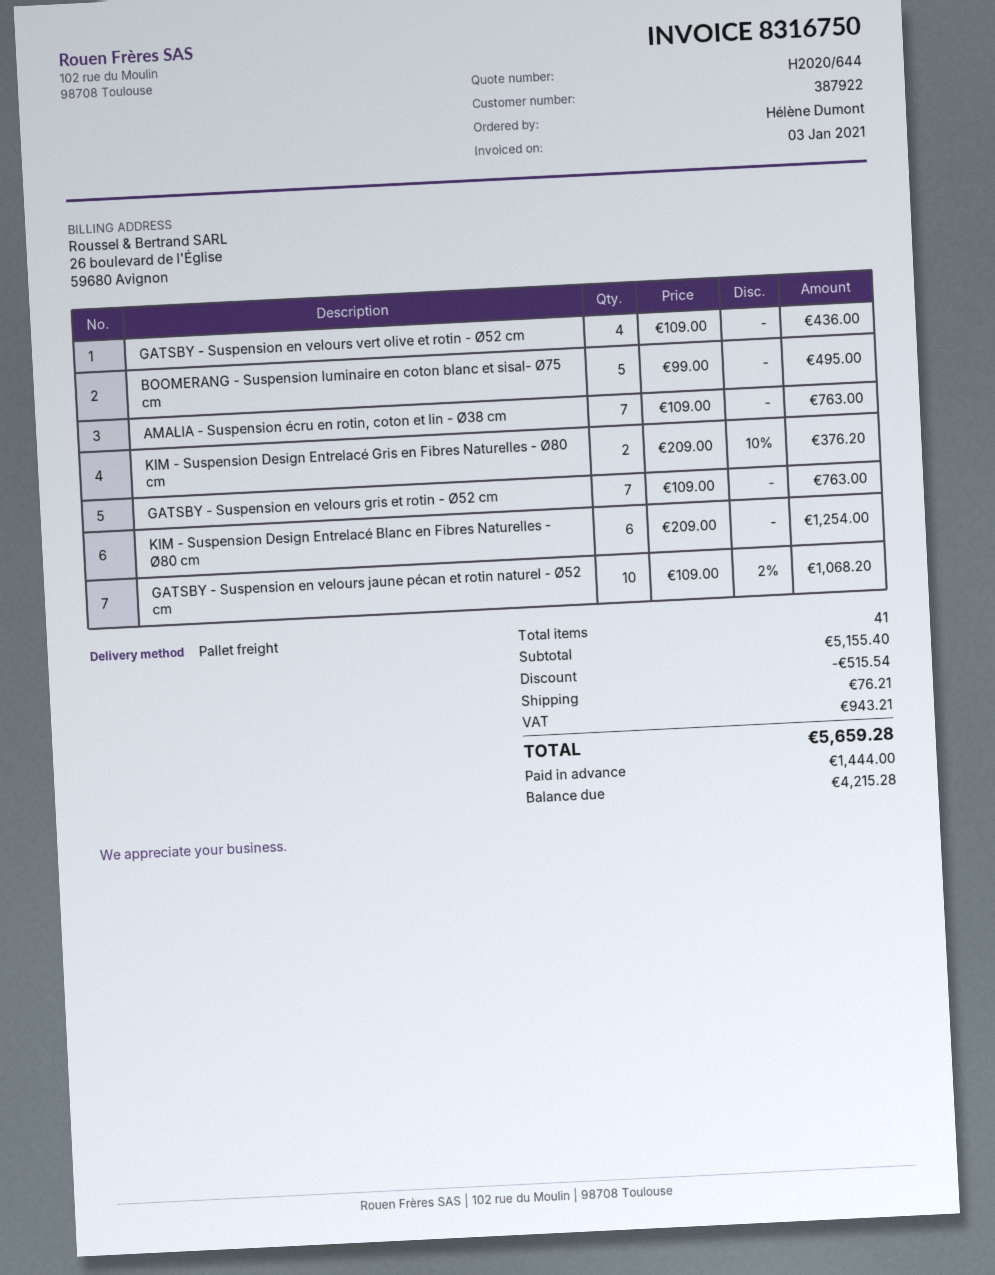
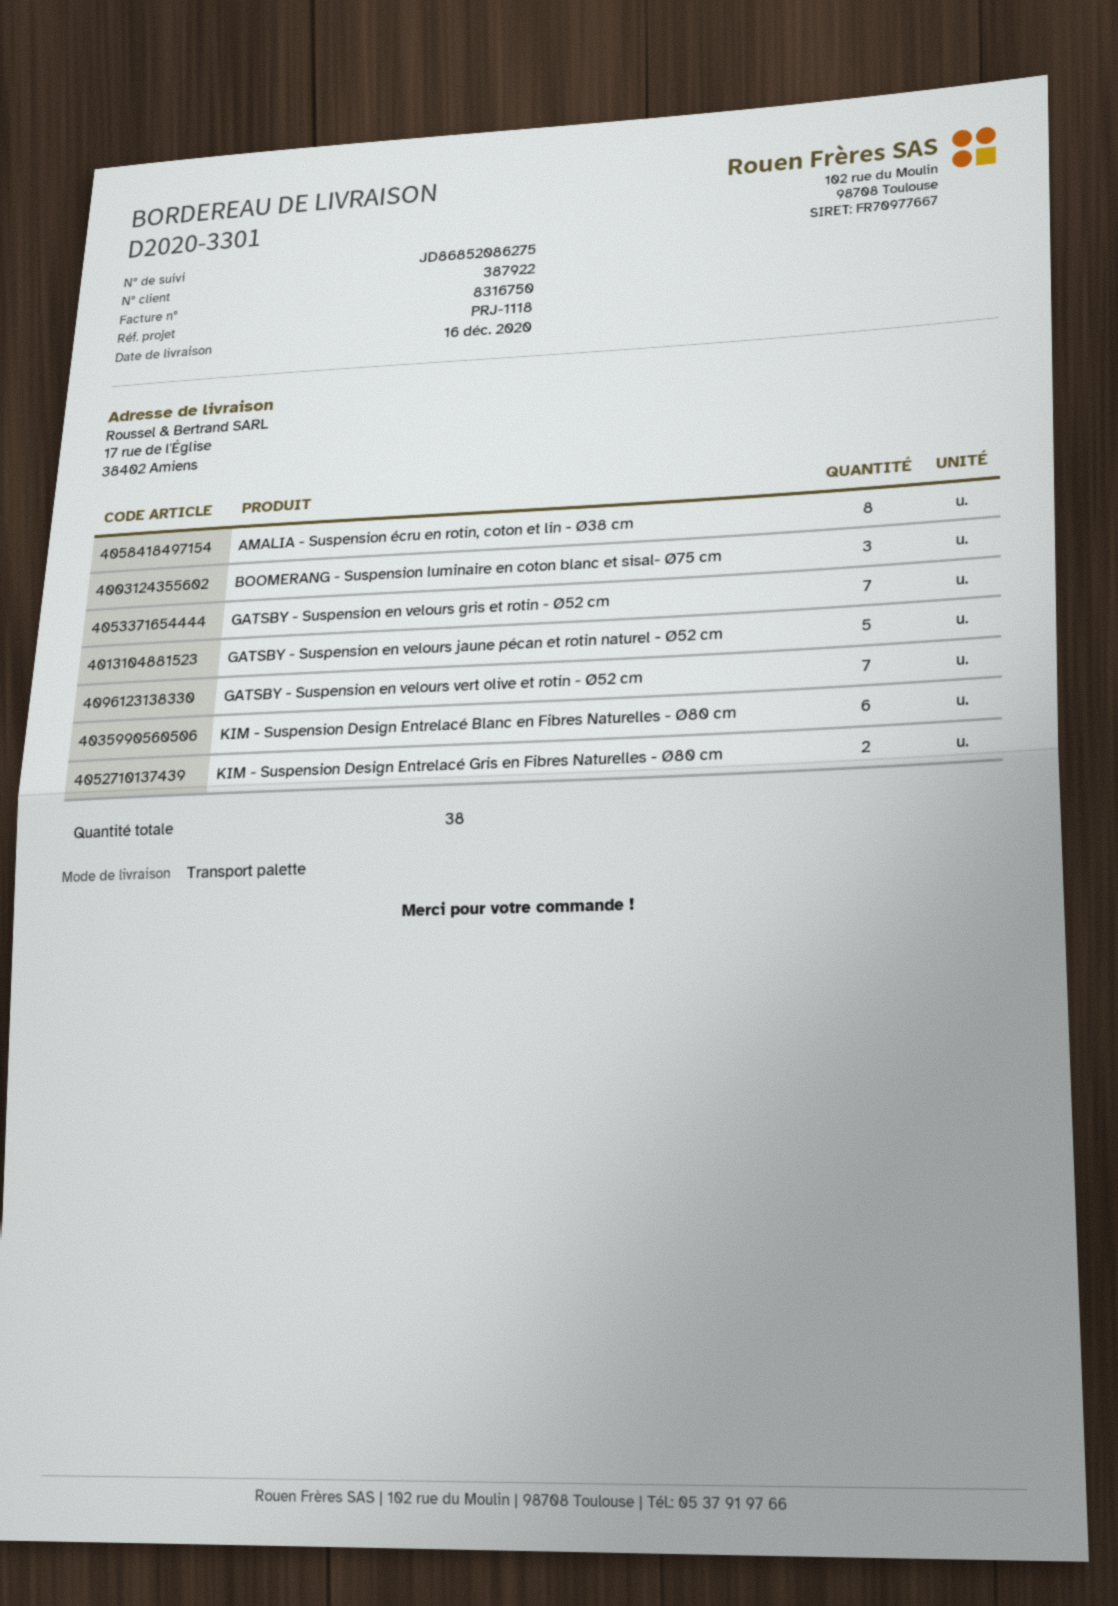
GATSBY - Suspension en velours vert olive et rotin - Ø52 cm: 4 -> 7
BOOMERANG - Suspension luminaire en coton blanc et sisal- Ø75 cm: 5 -> 3
AMALIA - Suspension écru en rotin, coton et lin - Ø38 cm: 7 -> 8
GATSBY - Suspension en velours jaune pécan et rotin naturel - Ø52 cm: 10 -> 5
total quantity: 41 -> 38

